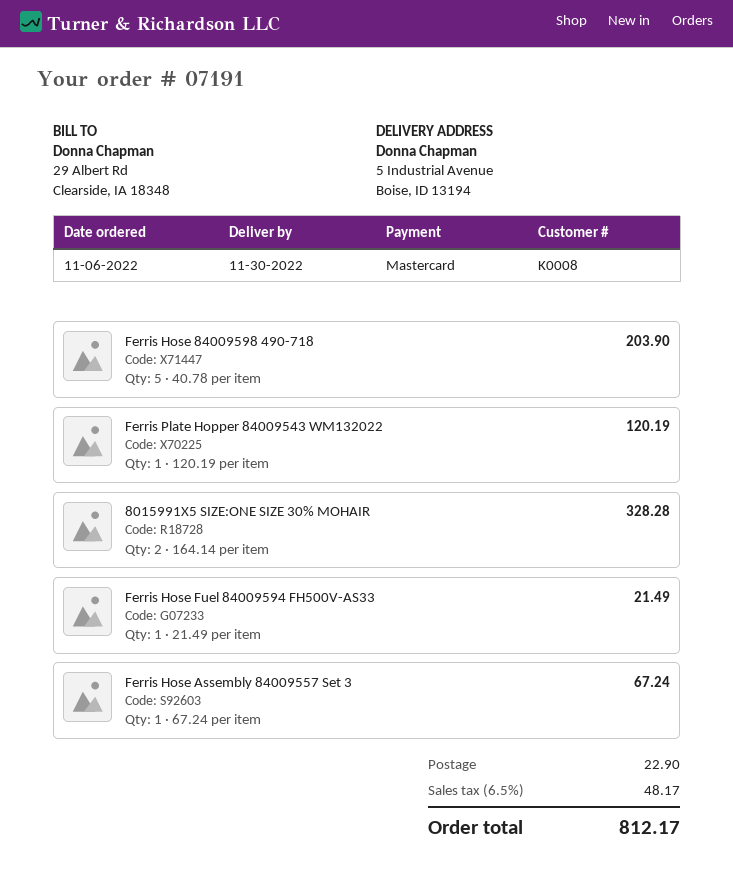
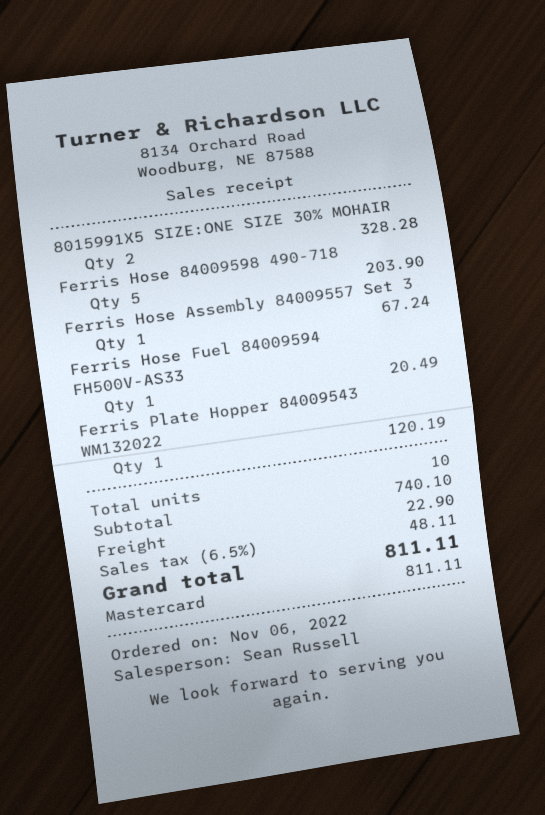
Ferris Hose Fuel 84009594 FH500V-AS33: 1 for 21.49 -> 1 for 20.49
tax: 6.5% = 48.17 -> 6.5% = 48.11
total: 812.17 -> 811.11

